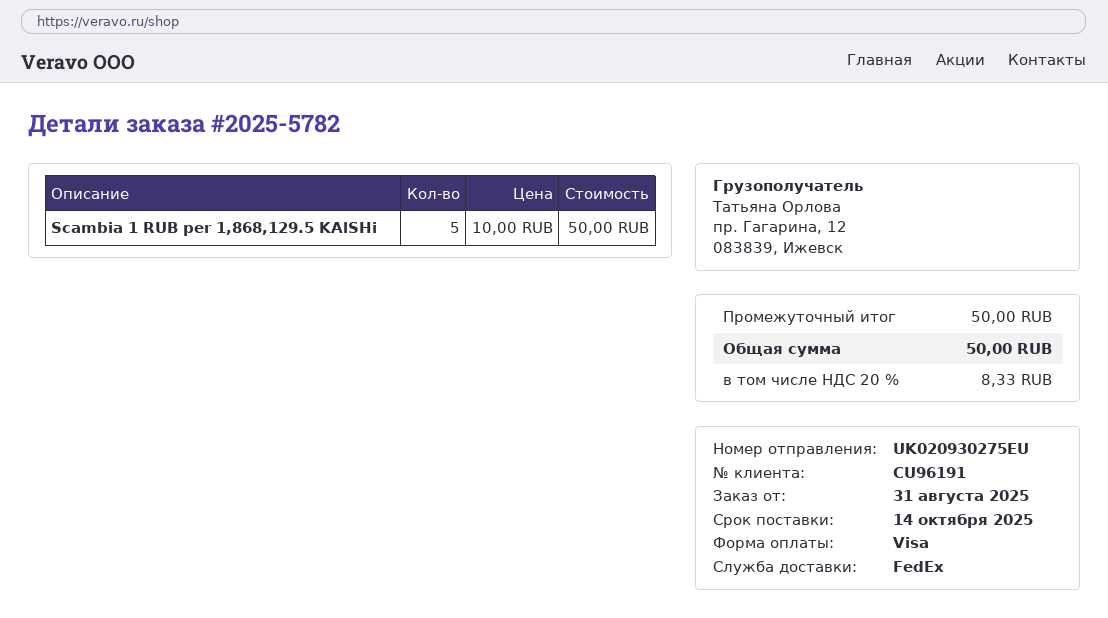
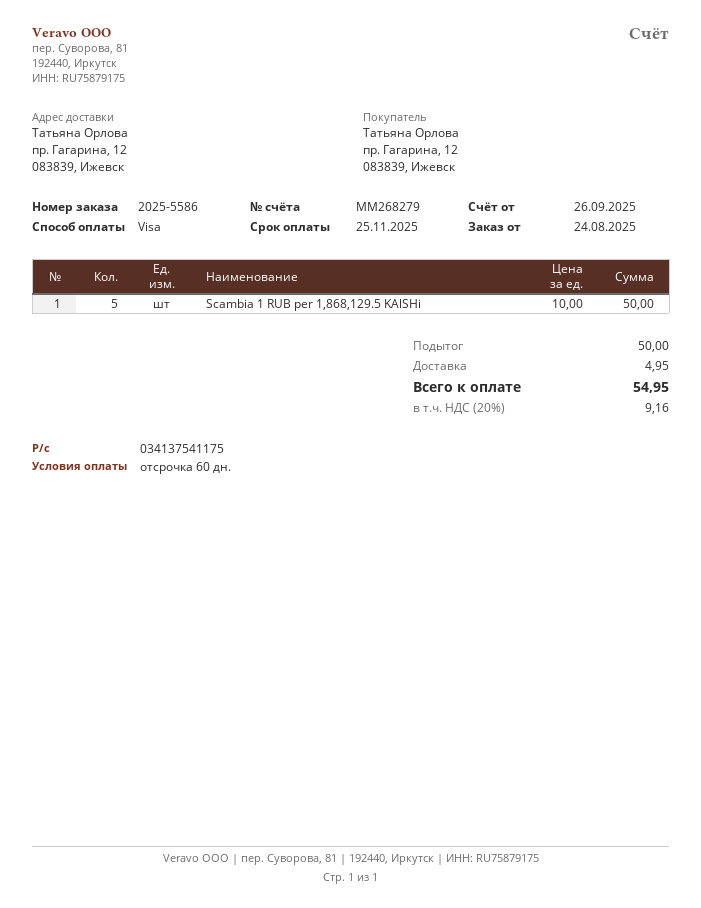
order number: 2025-5782 -> 2025-5586
order date: 2025-08-31 -> 2025-08-24
shipping: none -> 4.95
tax: 20% = 8.33 -> 20% = 9.16
total: 50.00 -> 54.95

